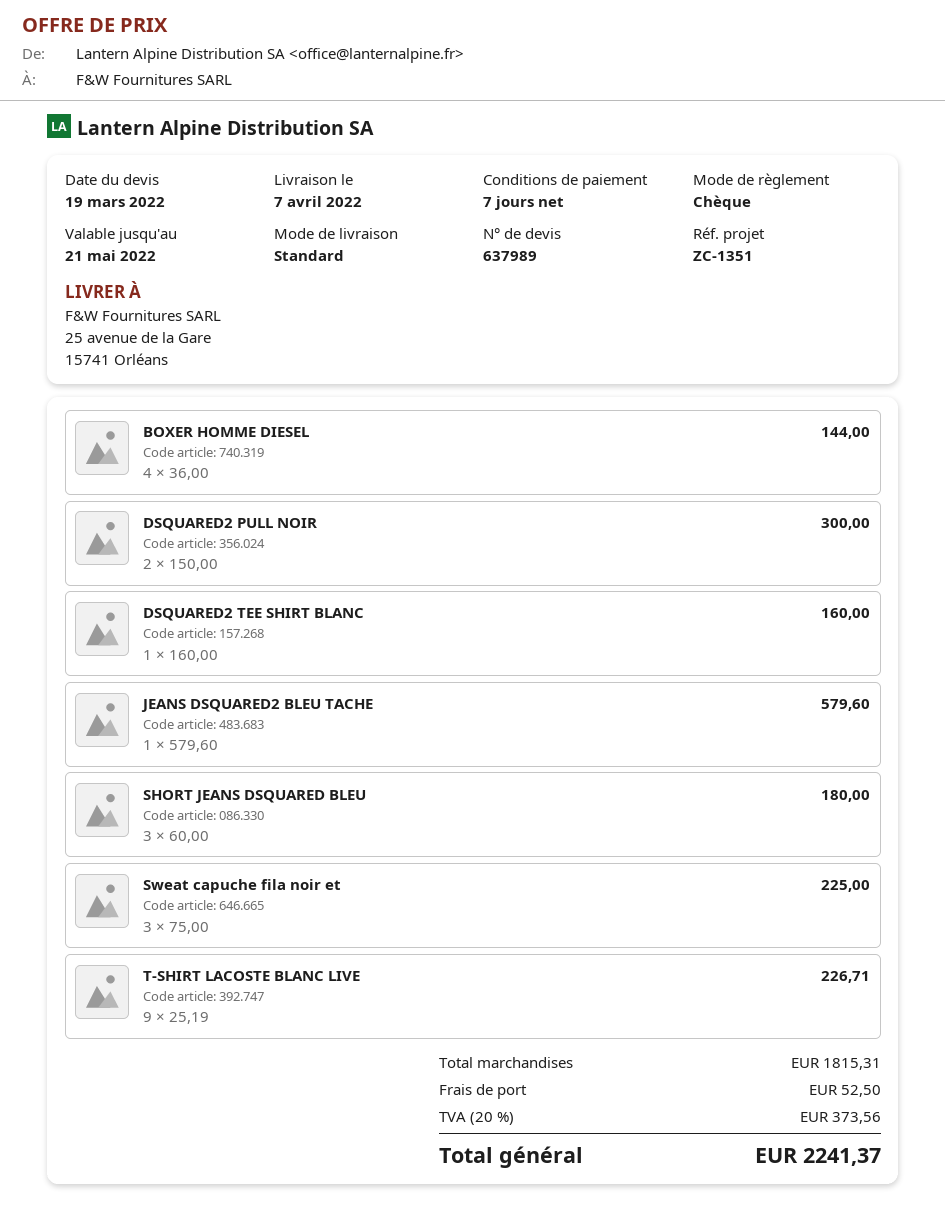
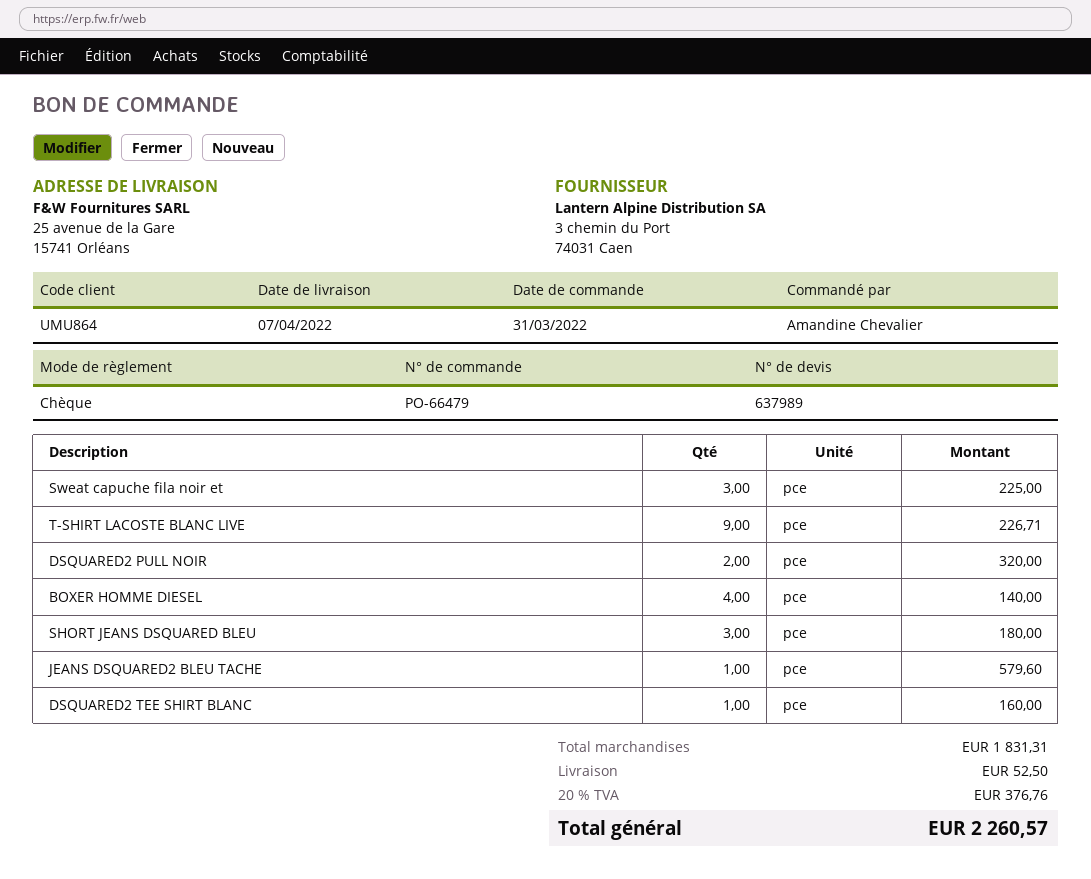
BOXER HOMME DIESEL: 4 for 144.00 -> 4 for 140.00
DSQUARED2 PULL NOIR: 2 for 300.00 -> 2 for 320.00
subtotal: 1815.31 -> 1831.31
tax: 20% = 373.56 -> 20% = 376.76
total: 2241.37 -> 2260.57

